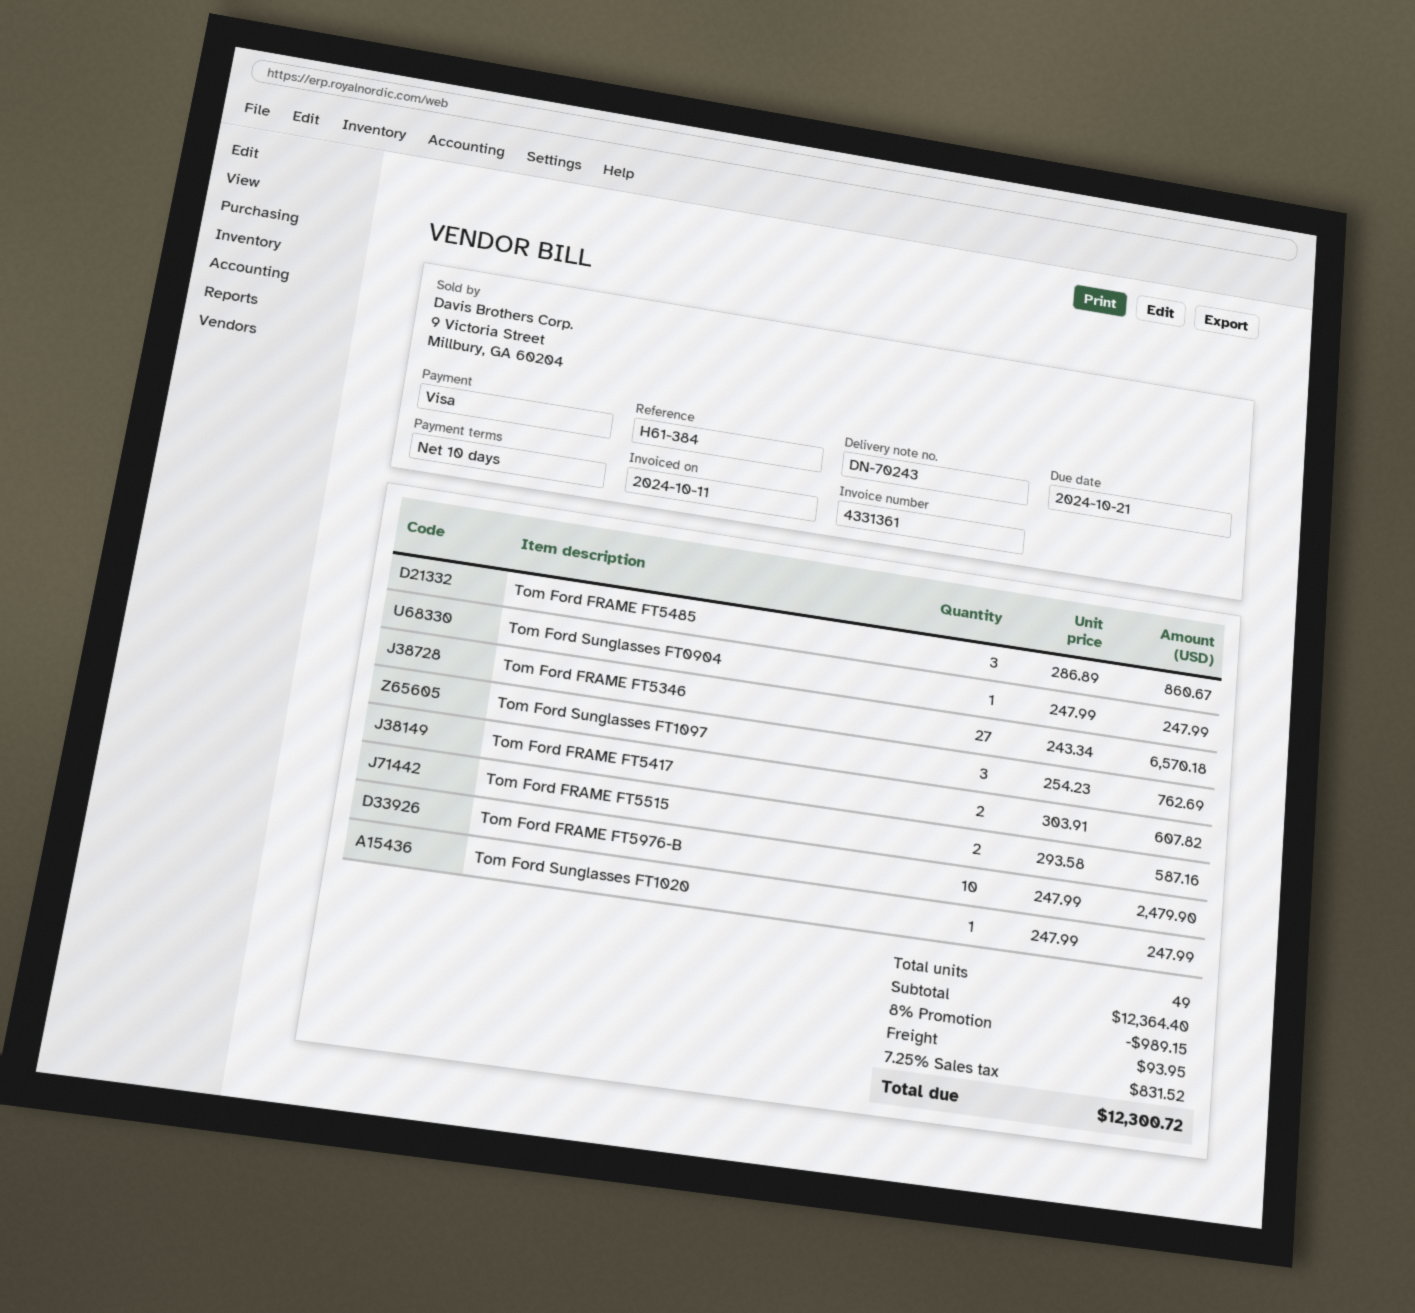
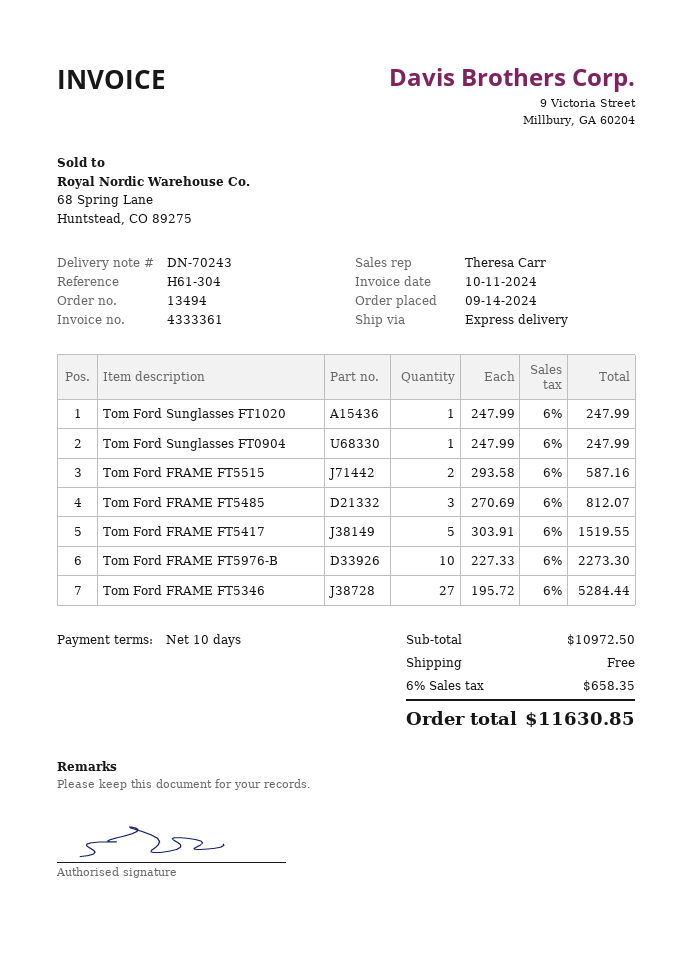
invoice number: 4331361 -> 4333361
reference: H61-384 -> H61-304
Tom Ford FRAME FT5485: 3 x 286.89 = 860.67 -> 3 x 270.69 = 812.07
Tom Ford FRAME FT5346: 27 x 243.34 = 6570.18 -> 27 x 195.72 = 5284.44
Tom Ford Sunglasses FT1097: 3 x 254.23 = 762.69 -> none
Tom Ford FRAME FT5417: 2 x 303.91 = 607.82 -> 5 x 303.91 = 1519.55
Tom Ford FRAME FT5976-B: 10 x 247.99 = 2479.90 -> 10 x 227.33 = 2273.30
subtotal: 12364.40 -> 10972.50
discount: 8% = 989.15 -> none
shipping: 93.95 -> 0.00
tax: 7.25% = 831.52 -> 6% = 658.35
total: 12300.72 -> 11630.85

